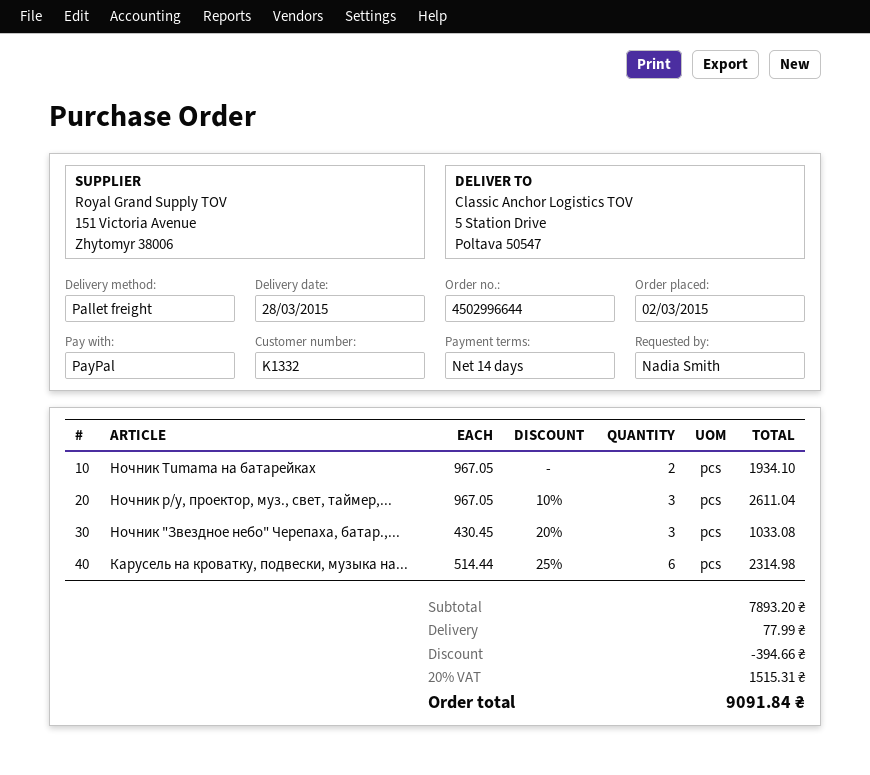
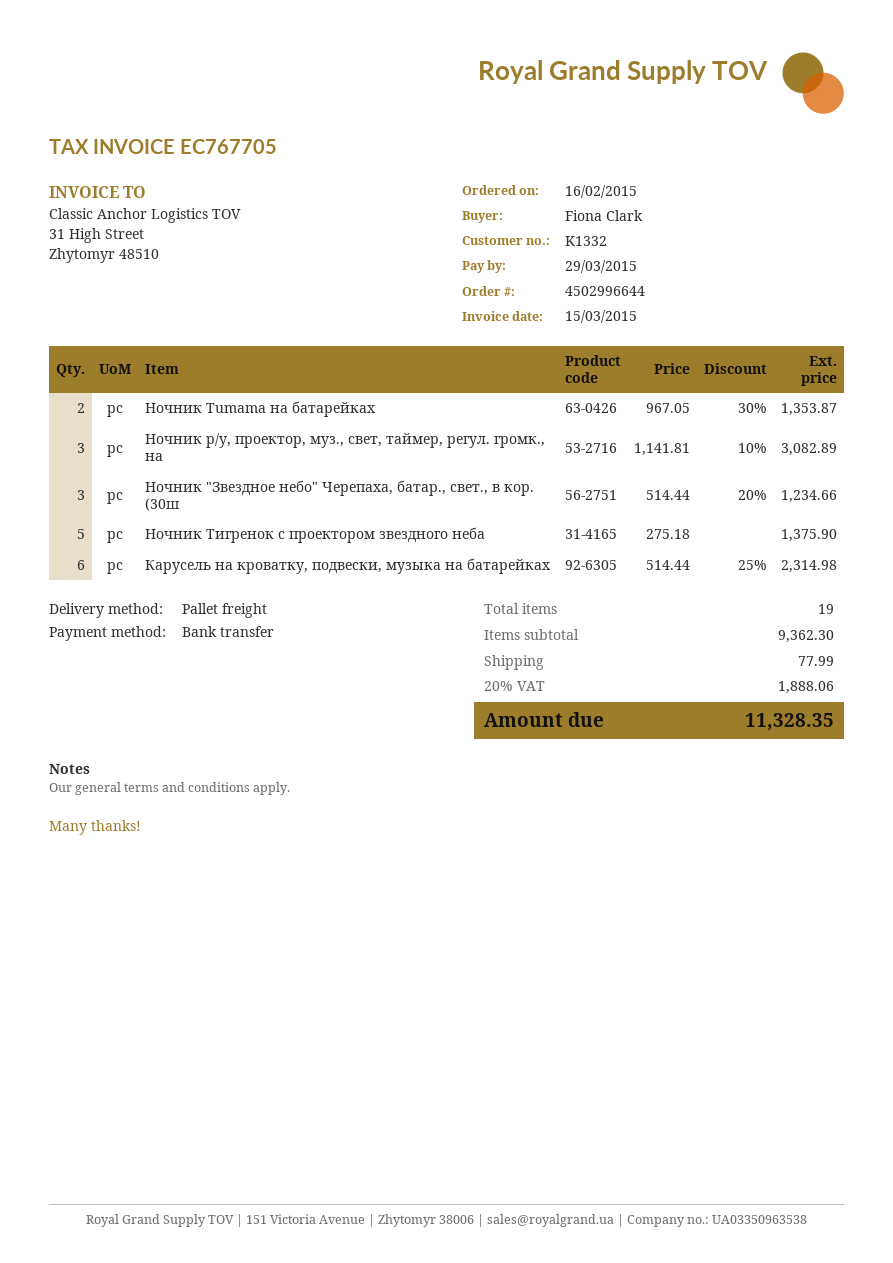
order date: 2015-03-02 -> 2015-02-16
ordered by: Nadia Smith -> Fiona Clark
payment method: PayPal -> bank transfer
Ночник Tumama на батарейках: 2 x 967.05 = 1934.10 -> 2 x 967.05 - 30% = 1353.87
Ночник р/у, проектор, муз., свет, таймер,...: 3 x 967.05 - 10% = 2611.04 -> 3 x 1141.81 - 10% = 3082.89
Ночник "Звездное небо" Черепаха, батар.,...: 3 x 430.45 - 20% = 1033.08 -> 3 x 514.44 - 20% = 1234.66
Ночник Тигренок с проектором звездного неба: none -> 5 x 275.18 = 1375.90
subtotal: 7893.20 -> 9362.30
discount: 394.66 -> none
tax: 20% = 1515.31 -> 20% = 1888.06
total: 9091.84 -> 11328.35

